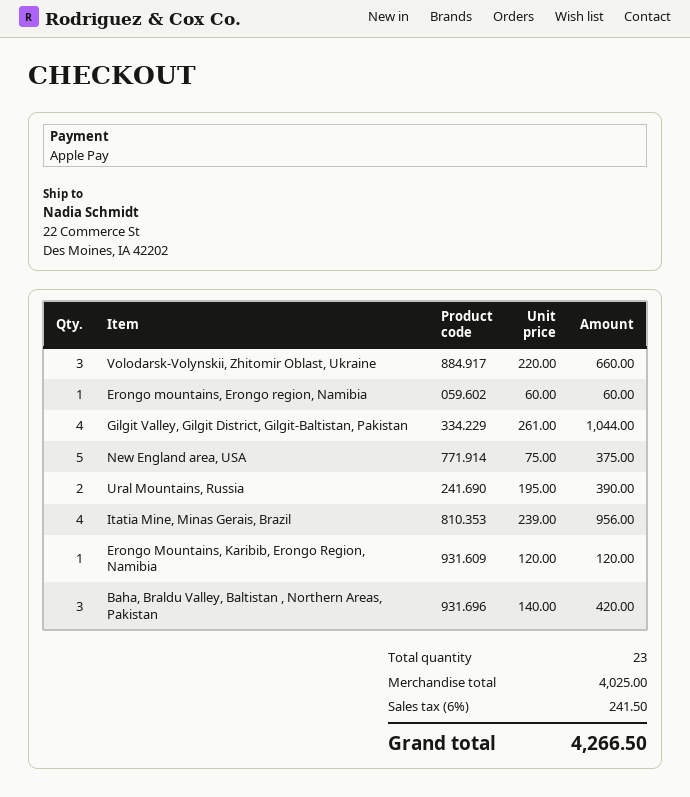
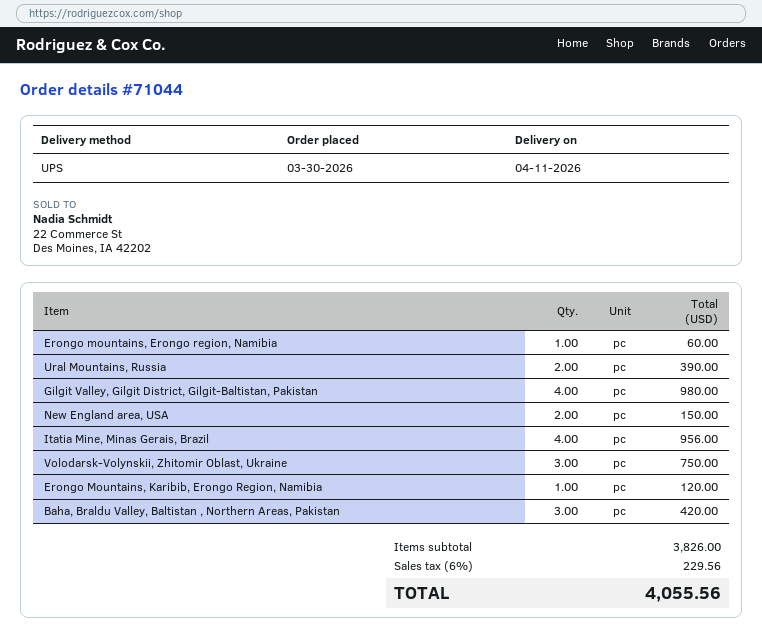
Volodarsk-Volynskii, Zhitomir Oblast, Ukraine: 3 for 660.00 -> 3 for 750.00
Gilgit Valley, Gilgit District, Gilgit-Baltistan, Pakistan: 4 for 1044.00 -> 4 for 980.00
New England area, USA: 5 for 375.00 -> 2 for 150.00
subtotal: 4025.00 -> 3826.00
tax: 6% = 241.50 -> 6% = 229.56
total: 4266.50 -> 4055.56

